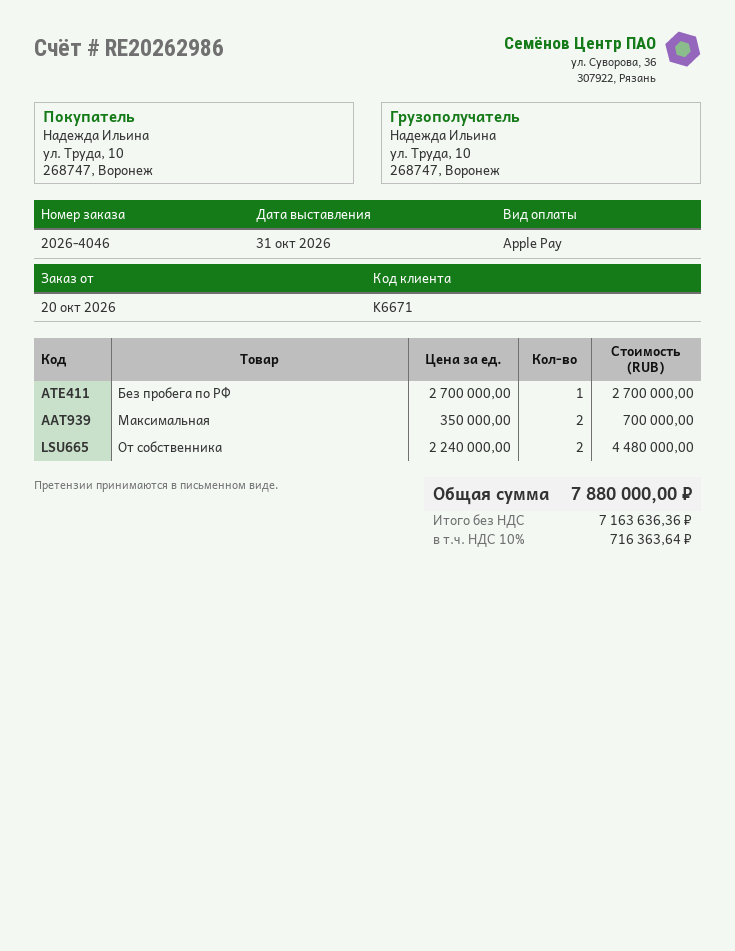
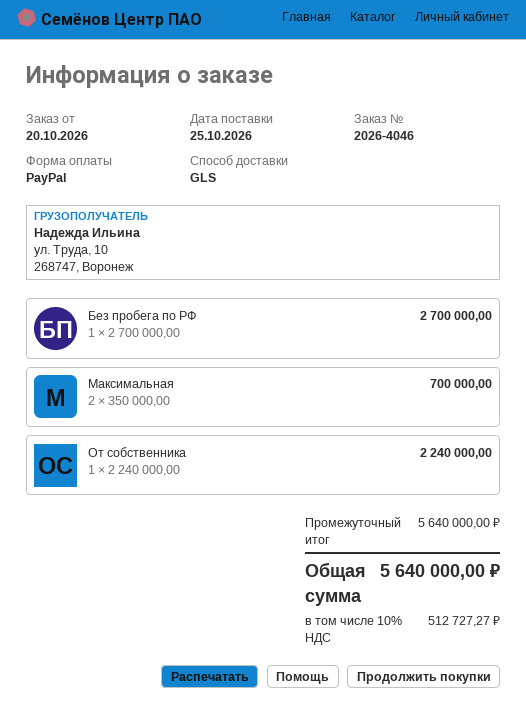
payment method: Apple Pay -> PayPal
От собственника: 2 x 2240000.00 = 4480000.00 -> 1 x 2240000.00 = 2240000.00
tax: 10% = 716363.64 -> 10% = 512727.27
total: 7880000.00 -> 5640000.00

